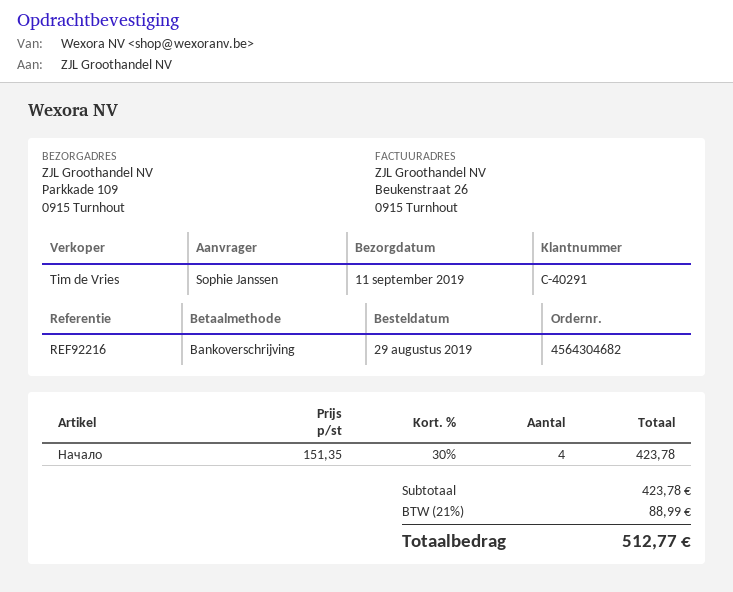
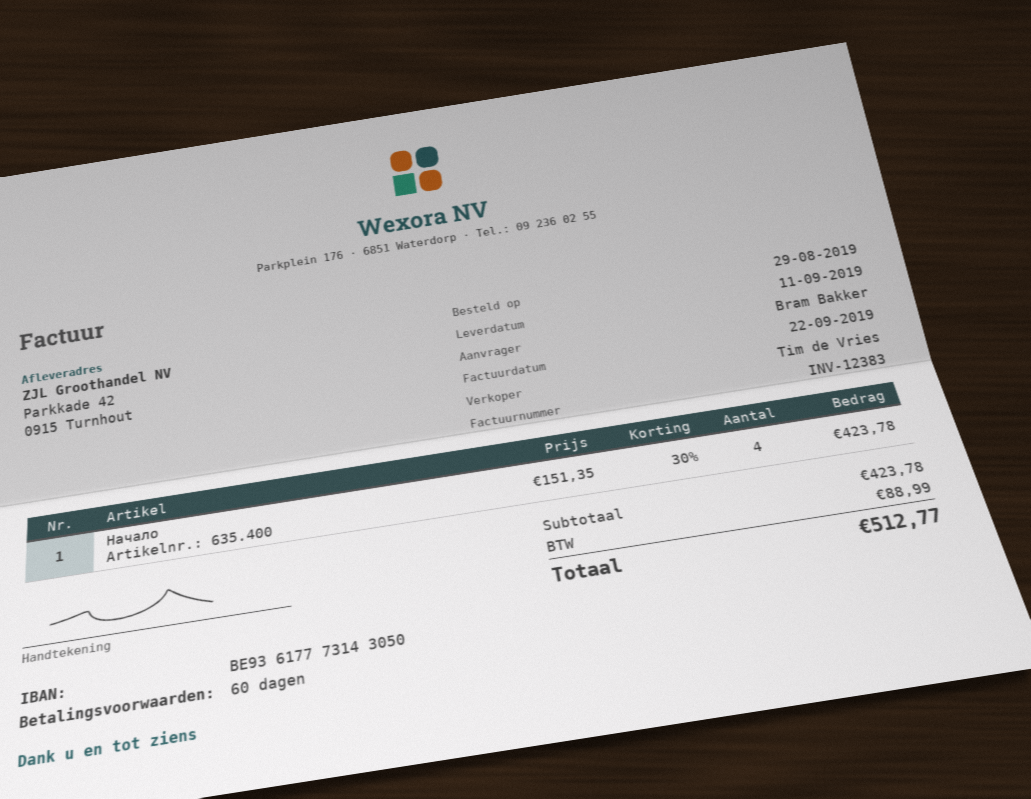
ordered by: Sophie Janssen -> Bram Bakker
ship to: Parkkade 109, 0915 Turnhout -> Parkkade 42, 0915 Turnhout

